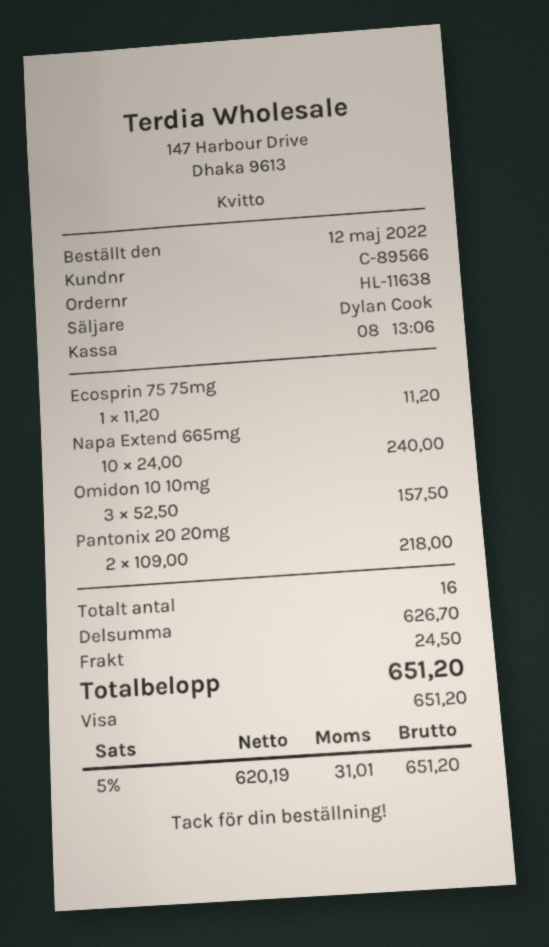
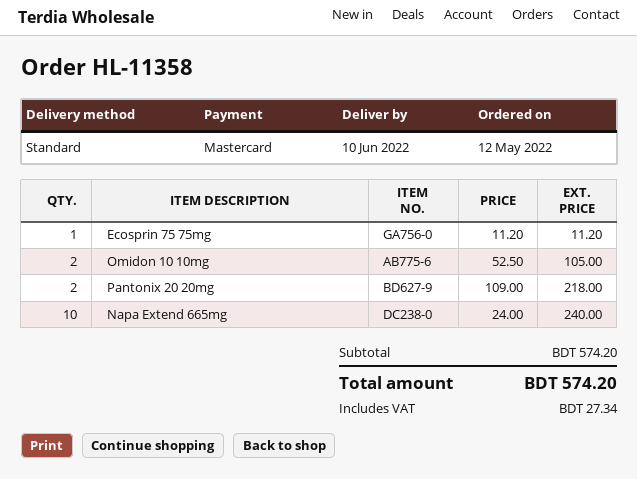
order number: HL-11638 -> HL-11358
payment method: Visa -> Mastercard
Omidon 10 10mg: 3 x 52.50 = 157.50 -> 2 x 52.50 = 105.00
subtotal: 626.70 -> 574.20
shipping: 24.50 -> none
tax: 31.01 -> 27.34
total: 651.20 -> 574.20

